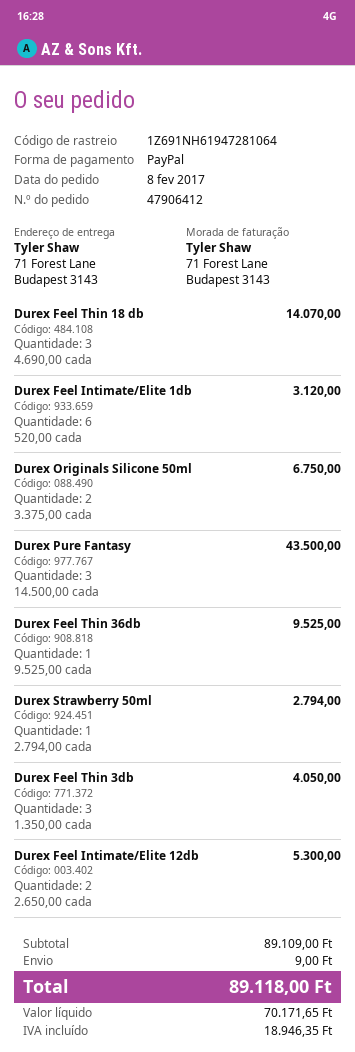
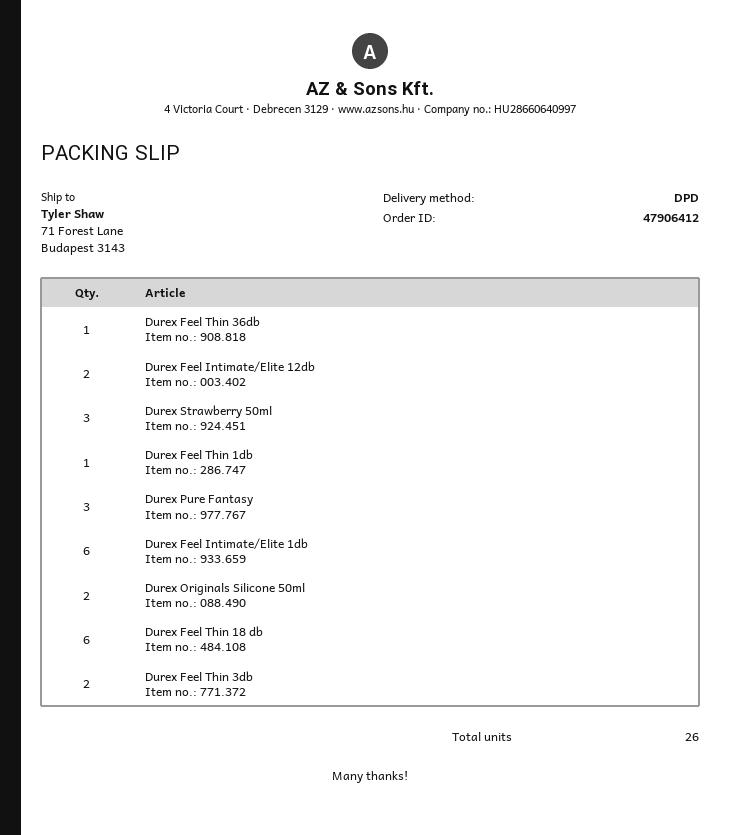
Durex Feel Thin 18 db: 3 -> 6
Durex Strawberry 50ml: 1 -> 3
Durex Feel Thin 3db: 3 -> 2
Durex Feel Thin 1db: none -> 1

